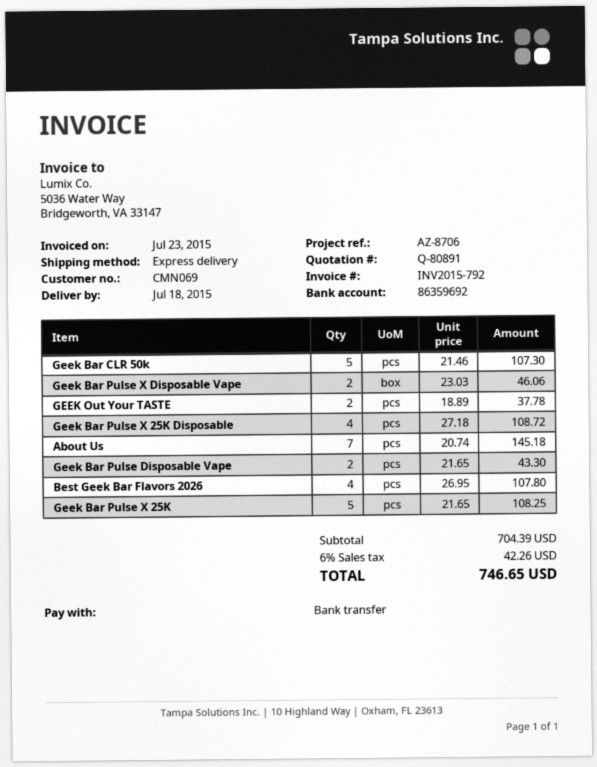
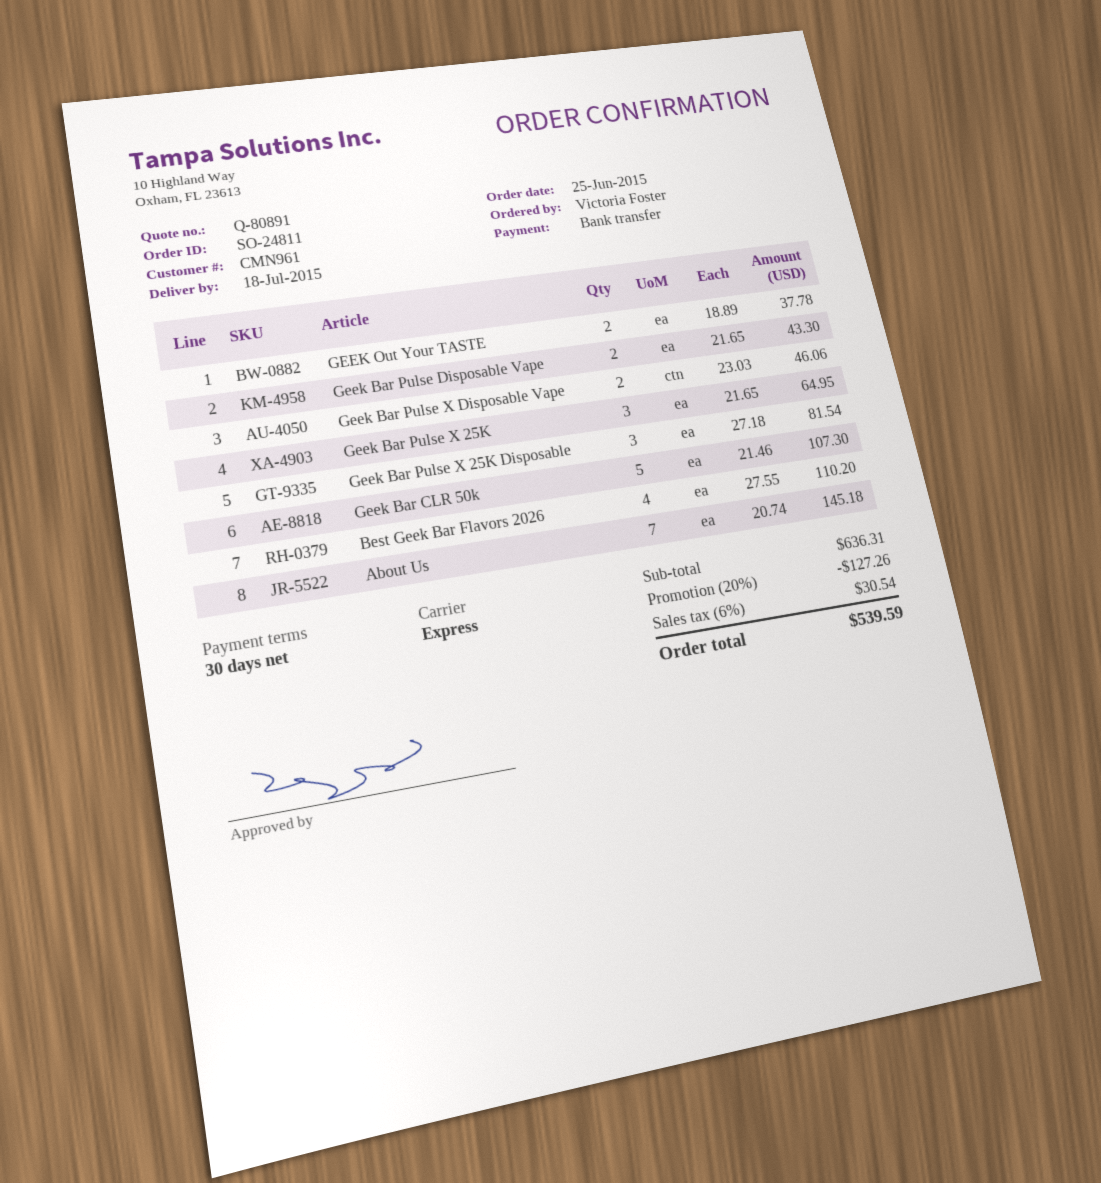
customer number: CMN069 -> CMN961
Geek Bar Pulse X 25K Disposable: 4 x 27.18 = 108.72 -> 3 x 27.18 = 81.54
Best Geek Bar Flavors 2026: 4 x 26.95 = 107.80 -> 4 x 27.55 = 110.20
Geek Bar Pulse X 25K: 5 x 21.65 = 108.25 -> 3 x 21.65 = 64.95
subtotal: 704.39 -> 636.31
discount: none -> 20% = 127.26
tax: 6% = 42.26 -> 6% = 30.54
total: 746.65 -> 539.59

